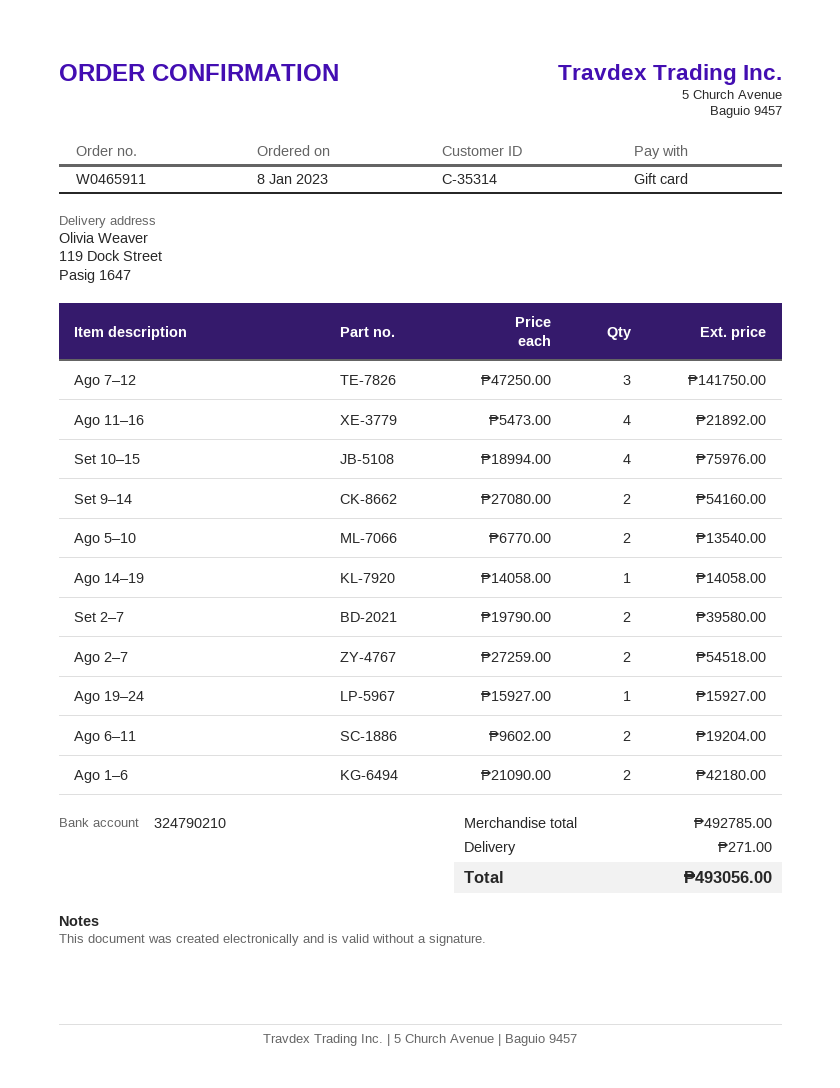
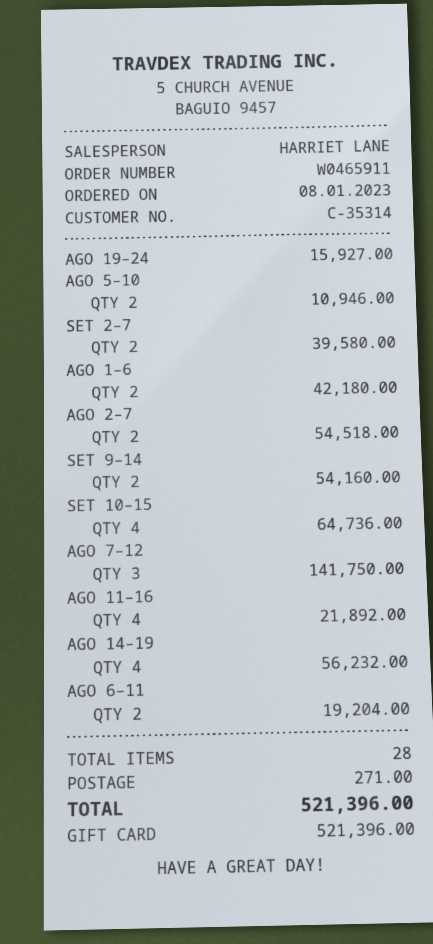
Set 10–15: 4 for 75976.00 -> 4 for 64736.00
Ago 5–10: 2 for 13540.00 -> 2 for 10946.00
Ago 14–19: 1 for 14058.00 -> 4 for 56232.00
total: 493056.00 -> 521396.00

